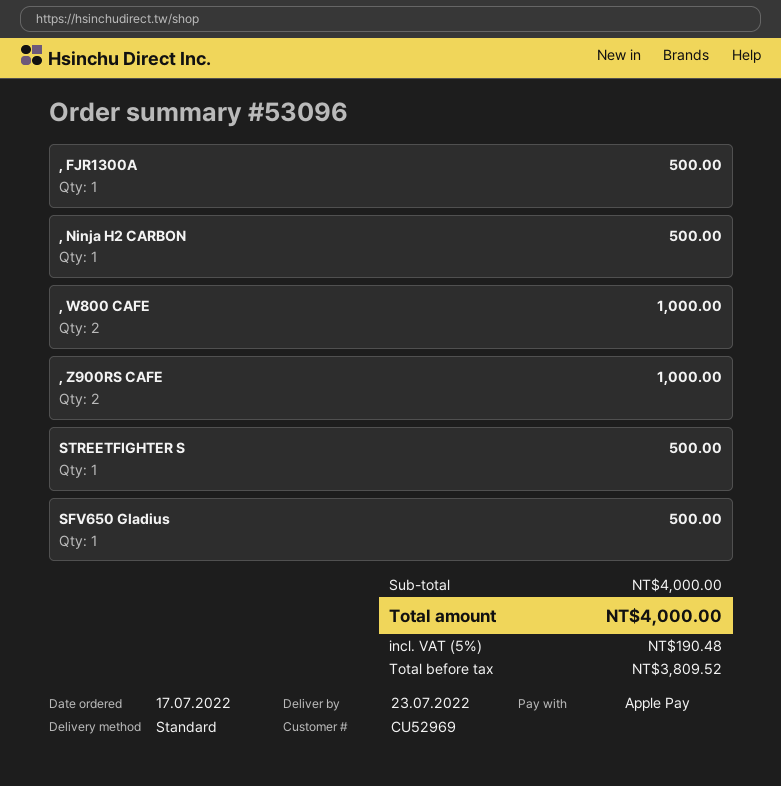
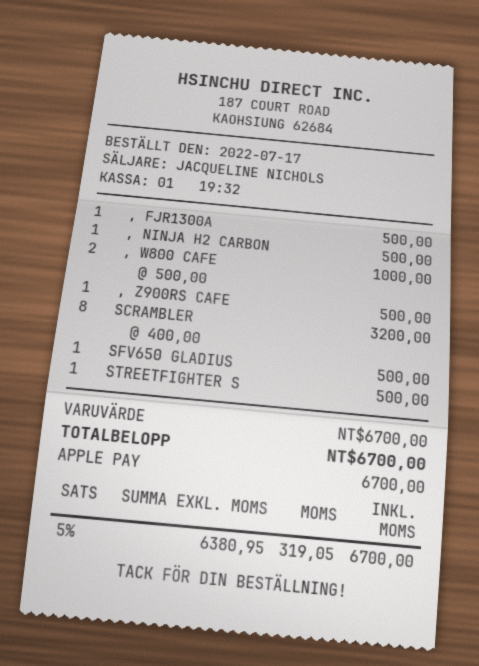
, Z900RS CAFE: 2 for 1000.00 -> 1 for 500.00
SCRAMBLER: none -> 8 for 3200.00
subtotal: 4000.00 -> 6700.00
net: 3809.52 -> 6380.95
tax: 5% = 190.48 -> 5% = 319.05
total: 4000.00 -> 6700.00

